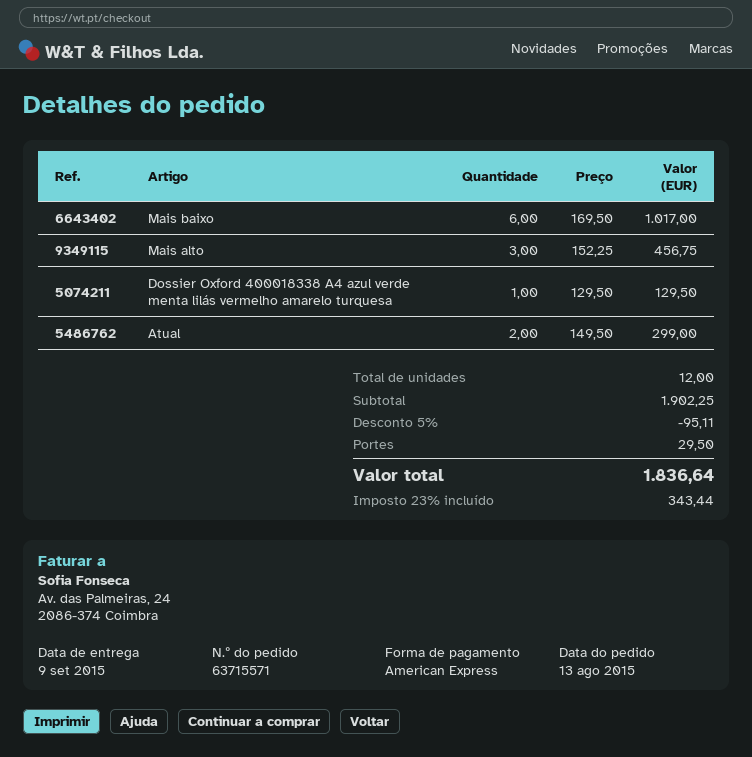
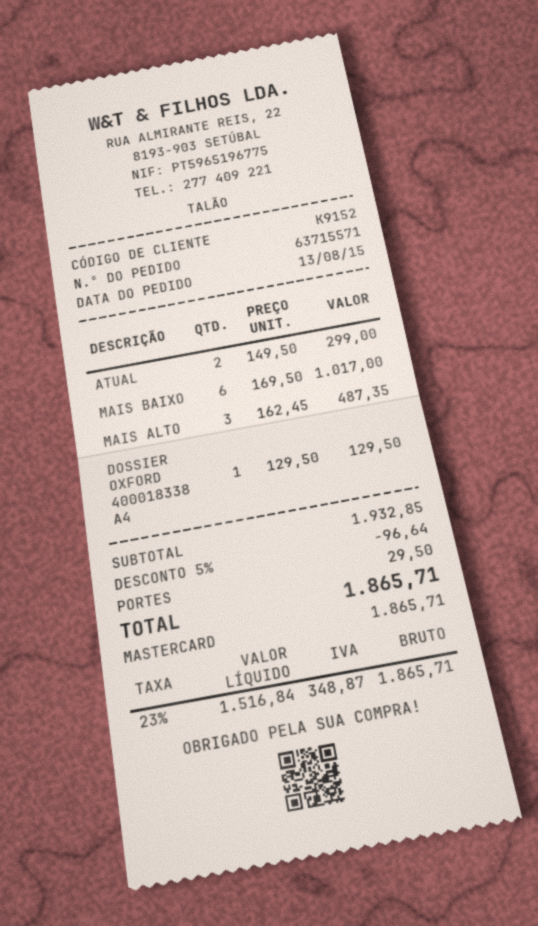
payment method: American Express -> Mastercard
Mais alto: 3 x 152.25 = 456.75 -> 3 x 162.45 = 487.35
subtotal: 1902.25 -> 1932.85
discount: 5% = 95.11 -> 5% = 96.64
tax: 23% = 343.44 -> 23% = 348.87
total: 1836.64 -> 1865.71

